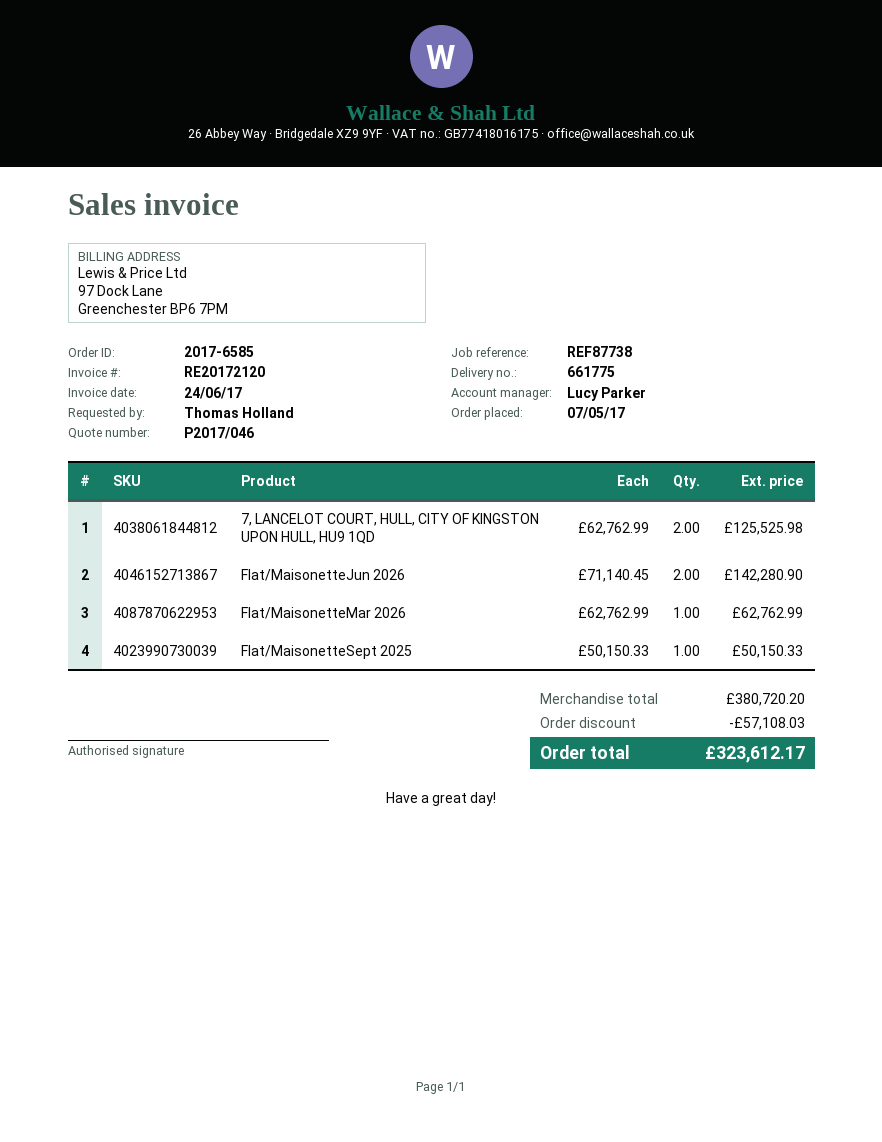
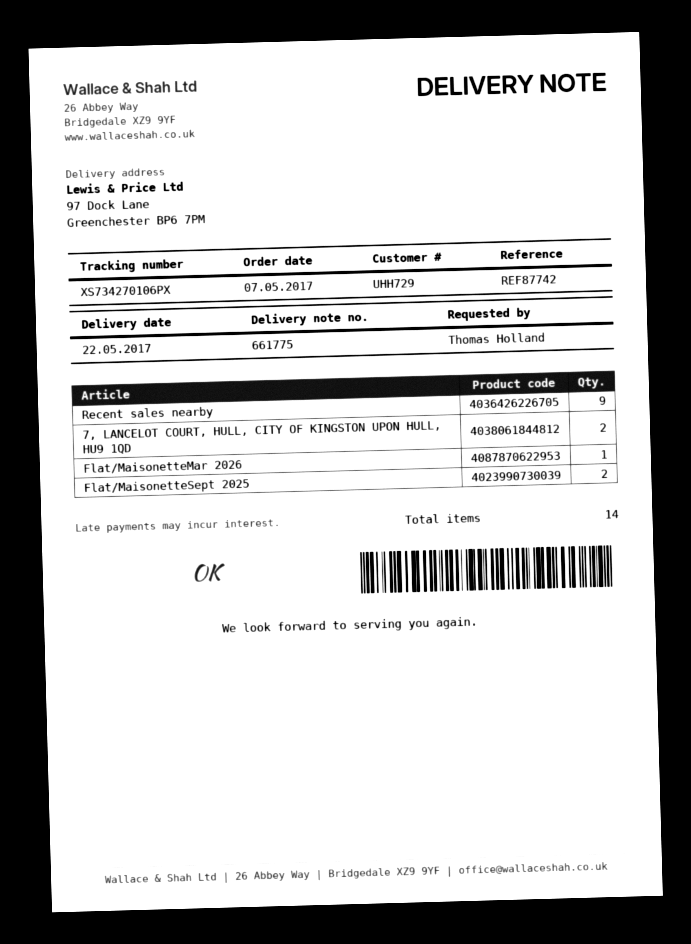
reference: REF87738 -> REF87742
Flat/MaisonetteJun 2026: 2 -> none
Flat/MaisonetteSept 2025: 1 -> 2
Recent sales nearby: none -> 9

